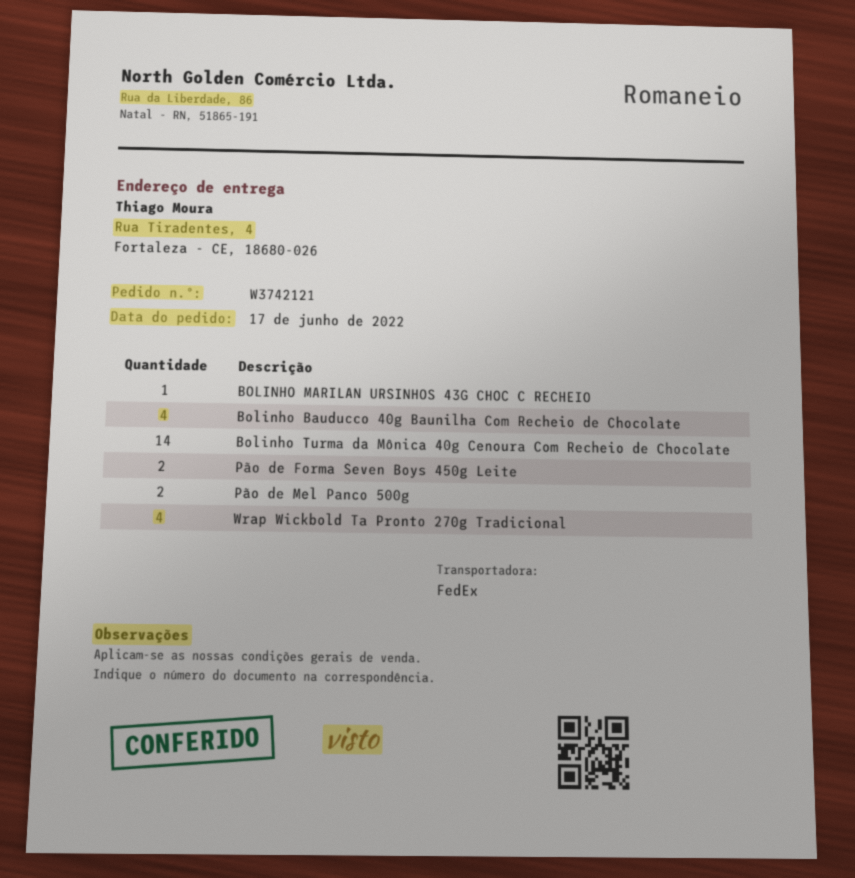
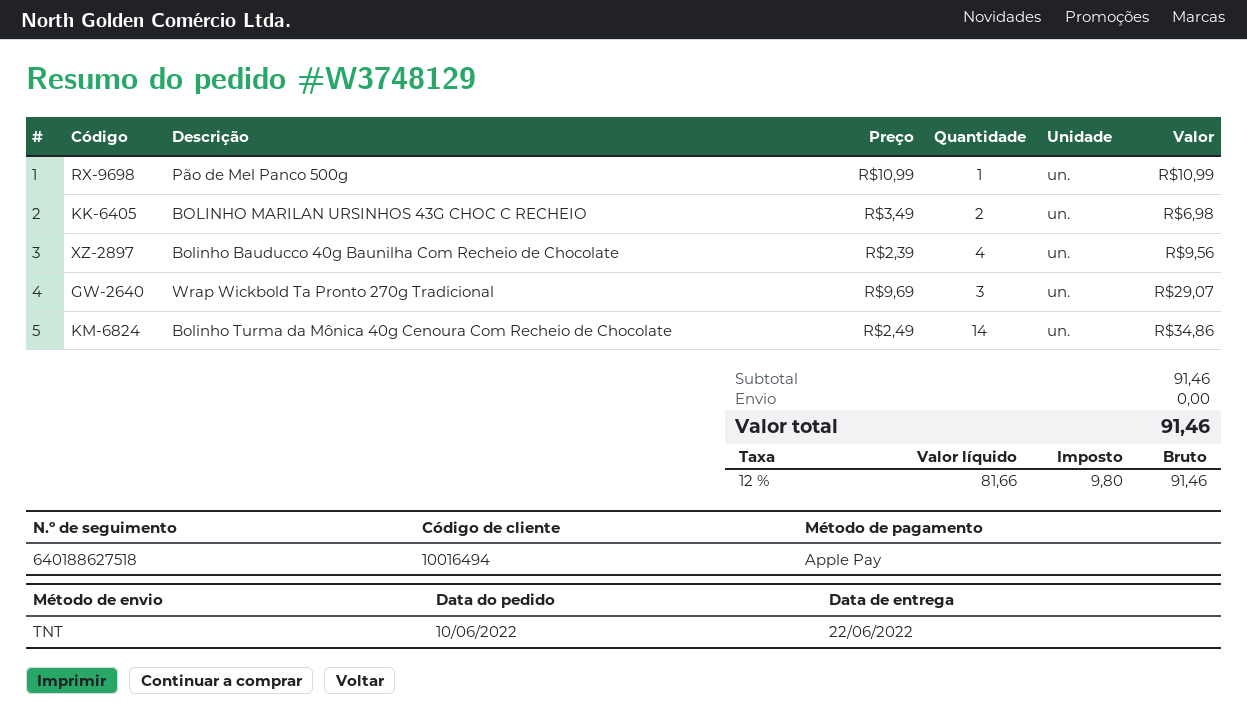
order number: W3742121 -> W3748129
order date: 2022-06-17 -> 2022-06-10
shipping method: FedEx -> TNT
BOLINHO MARILAN URSINHOS 43G CHOC C RECHEIO: 1 -> 2
Pão de Forma Seven Boys 450g Leite: 2 -> none
Pão de Mel Panco 500g: 2 -> 1
Wrap Wickbold Ta Pronto 270g Tradicional: 4 -> 3

